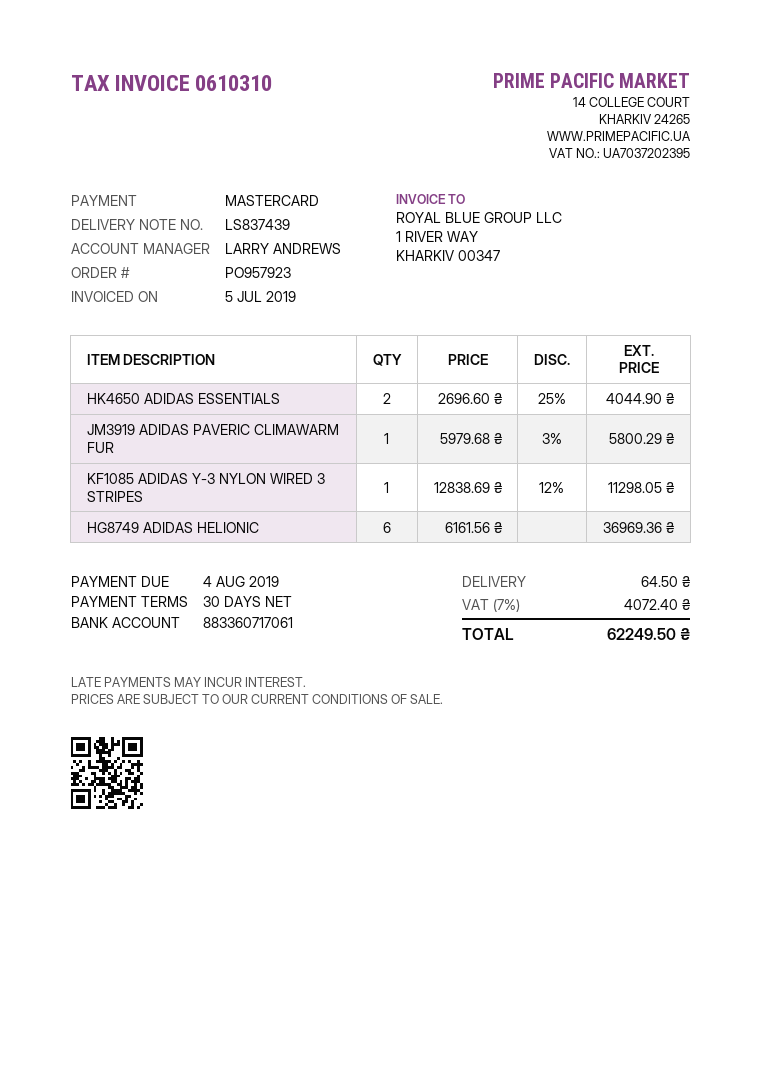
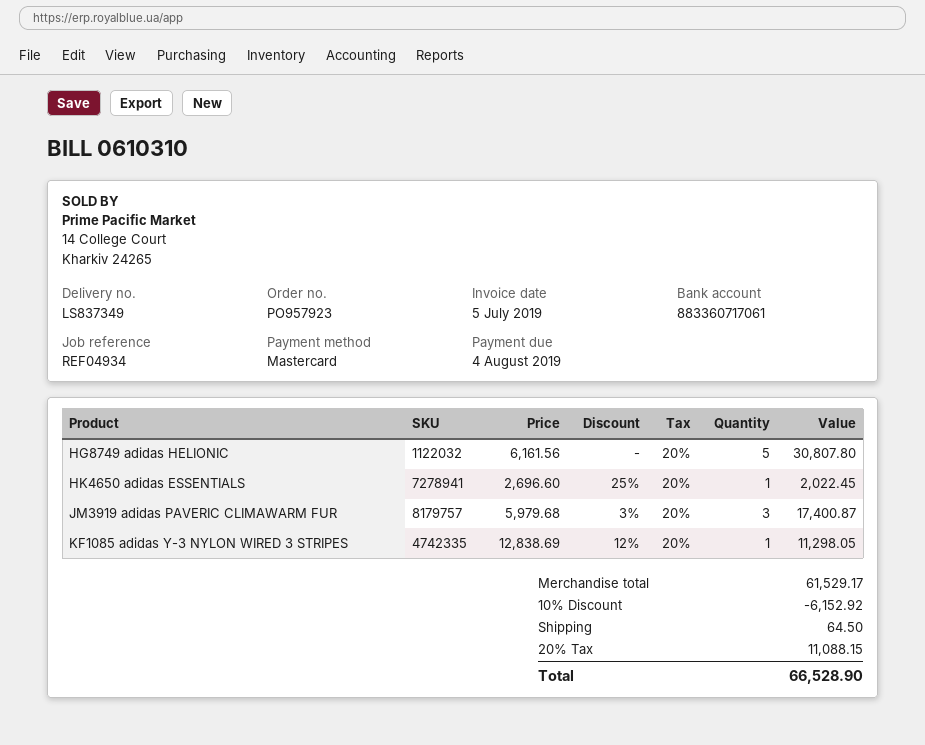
delivery note number: LS837439 -> LS837349
HK4650 ADIDAS ESSENTIALS: 2 x 2696.60 - 25% = 4044.90 -> 1 x 2696.60 - 25% = 2022.45
JM3919 ADIDAS PAVERIC CLIMAWARM FUR: 1 x 5979.68 - 3% = 5800.29 -> 3 x 5979.68 - 3% = 17400.87
HG8749 ADIDAS HELIONIC: 6 x 6161.56 = 36969.36 -> 5 x 6161.56 = 30807.80
discount: none -> 10% = 6152.92
tax: 7% = 4072.40 -> 20% = 11088.15
total: 62249.50 -> 66528.90

